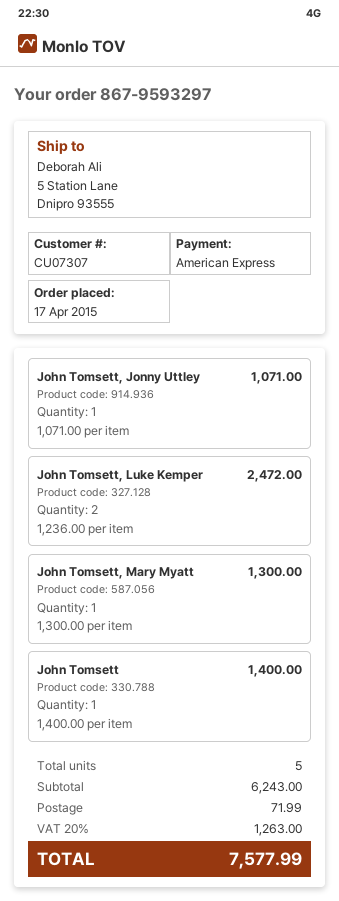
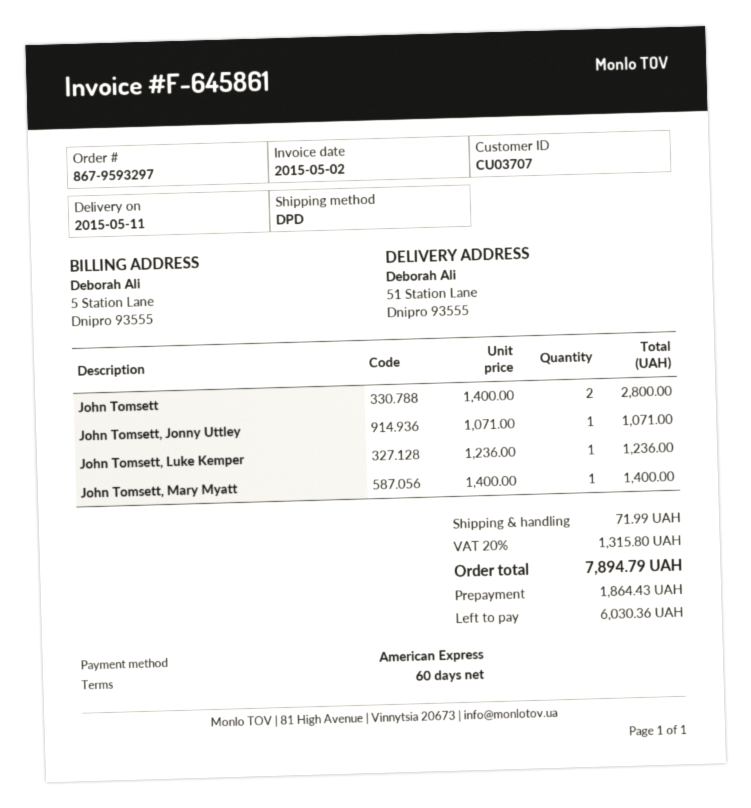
customer number: CU07307 -> CU03707
ship to: 5 Station Lane, Dnipro 93555 -> 51 Station Lane, Dnipro 93555
John Tomsett, Luke Kemper: 2 x 1236.00 = 2472.00 -> 1 x 1236.00 = 1236.00
John Tomsett, Mary Myatt: 1 x 1300.00 = 1300.00 -> 1 x 1400.00 = 1400.00
John Tomsett: 1 x 1400.00 = 1400.00 -> 2 x 1400.00 = 2800.00
tax: 20% = 1263.00 -> 20% = 1315.80
total: 7577.99 -> 7894.79

